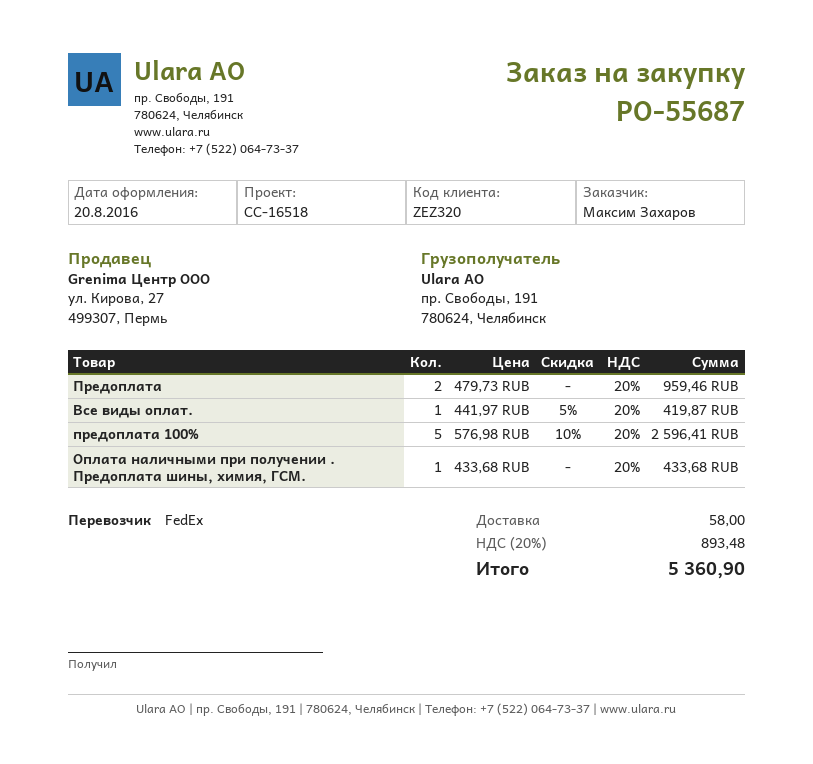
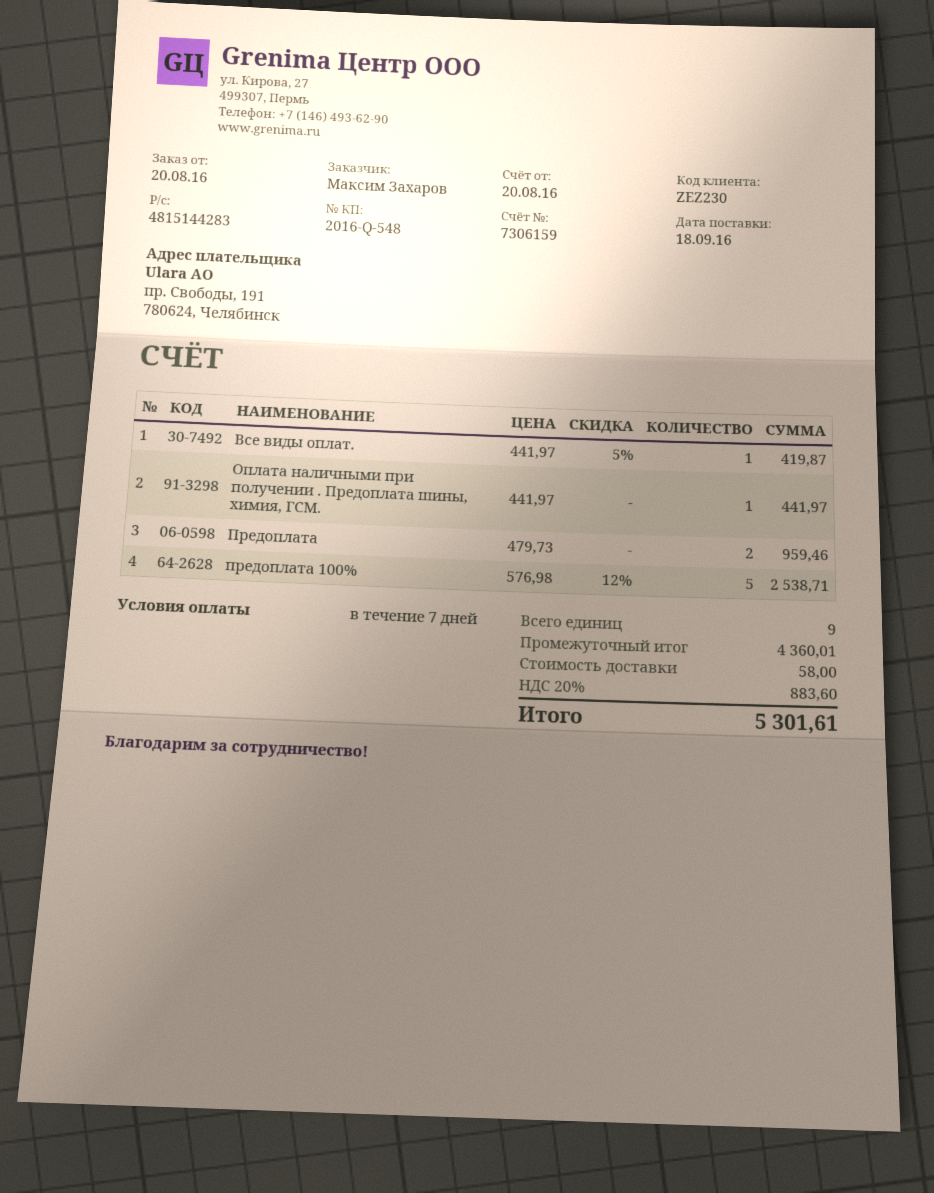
customer number: ZEZ320 -> ZEZ230
предоплата 100%: 5 x 576.98 - 10% = 2596.41 -> 5 x 576.98 - 12% = 2538.71
Оплата наличными при получении . Предоплата шины, химия, ГСМ.: 1 x 433.68 = 433.68 -> 1 x 441.97 = 441.97
tax: 20% = 893.48 -> 20% = 883.60
total: 5360.90 -> 5301.61

